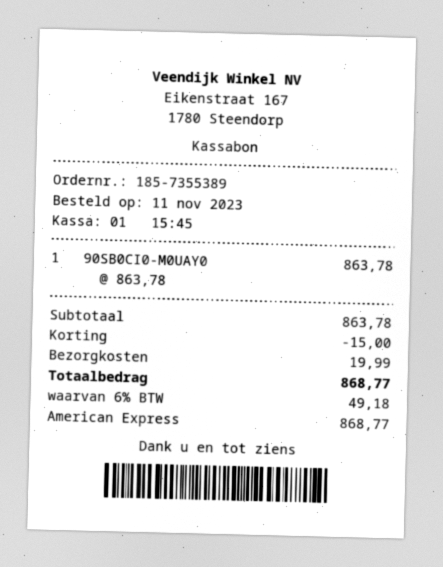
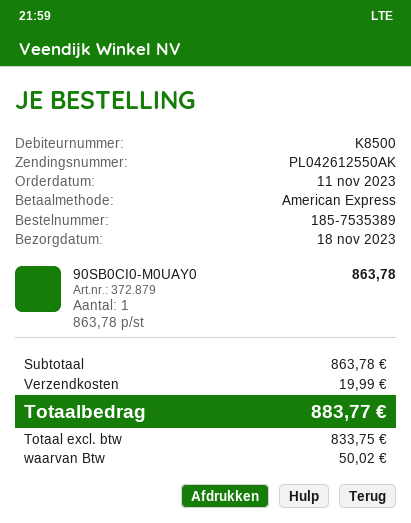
order number: 185-7355389 -> 185-7535389
discount: 15.00 -> none
tax: 49.18 -> 50.02
total: 868.77 -> 883.77

